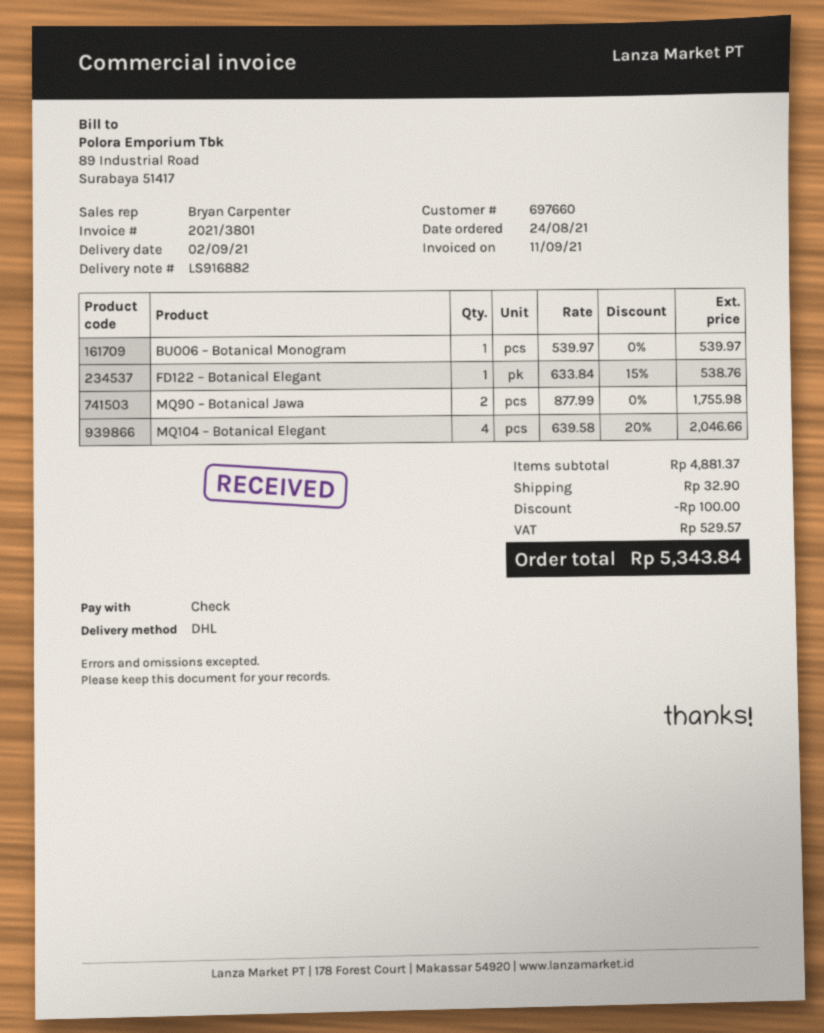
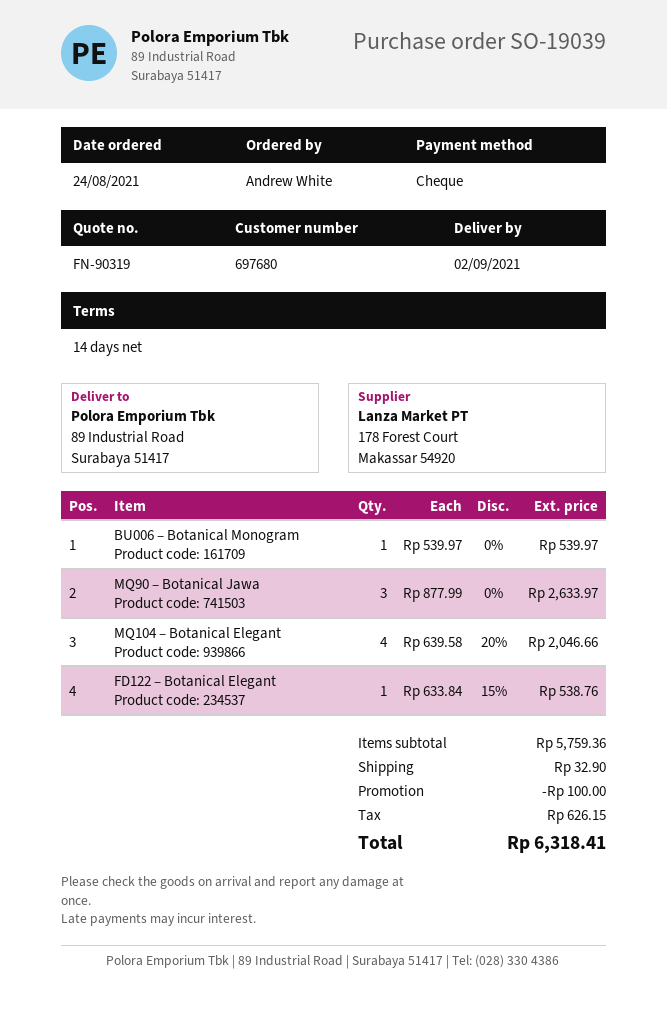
customer number: 697660 -> 697680
MQ90 – Botanical Jawa: 2 x 877.99 = 1755.98 -> 3 x 877.99 = 2633.97
subtotal: 4881.37 -> 5759.36
tax: 529.57 -> 626.15
total: 5343.84 -> 6318.41

